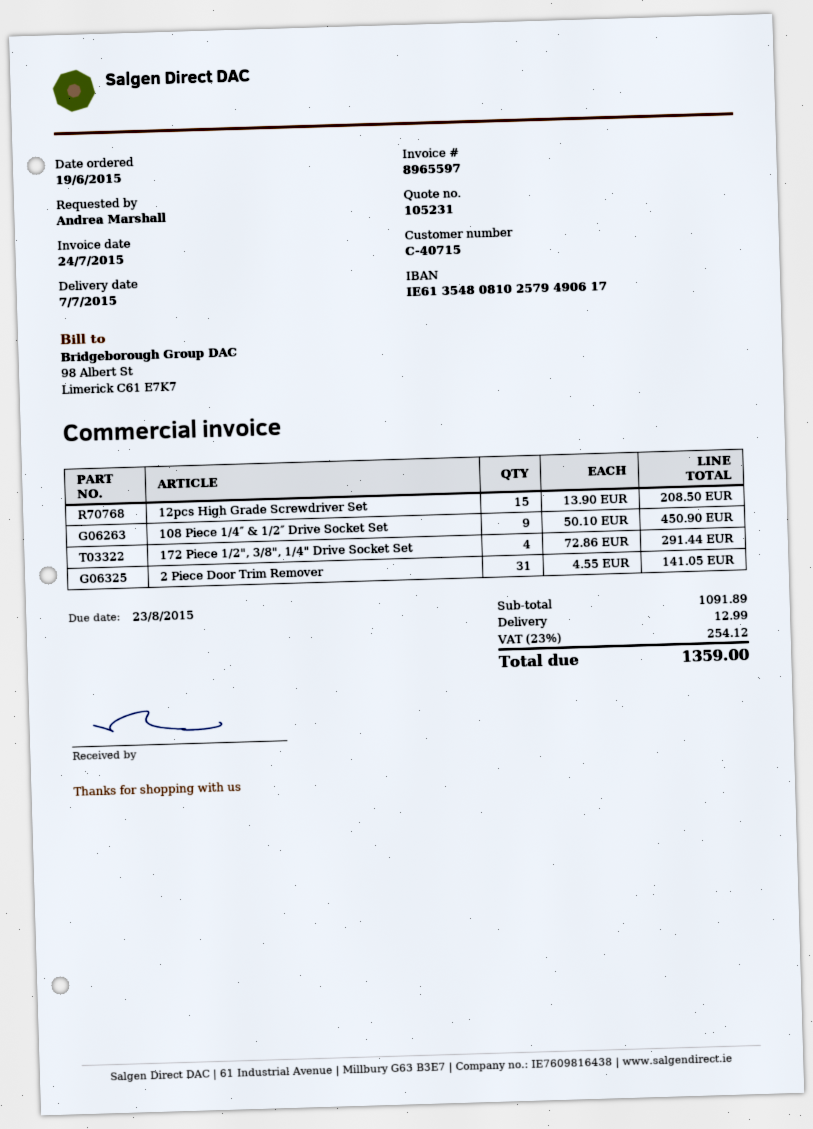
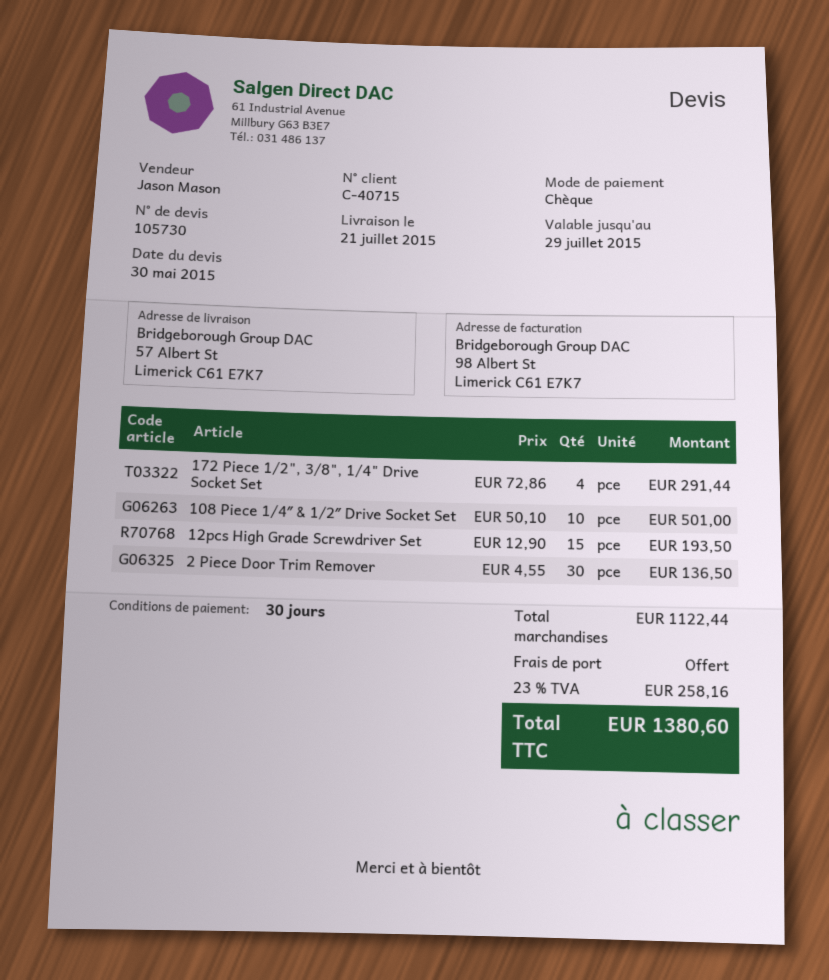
quote number: 105231 -> 105730
delivery date: 2015-07-07 -> 2015-07-21
12pcs High Grade Screwdriver Set: 15 x 13.90 = 208.50 -> 15 x 12.90 = 193.50
108 Piece 1/4″ & 1/2″ Drive Socket Set: 9 x 50.10 = 450.90 -> 10 x 50.10 = 501.00
2 Piece Door Trim Remover: 31 x 4.55 = 141.05 -> 30 x 4.55 = 136.50
subtotal: 1091.89 -> 1122.44
shipping: 12.99 -> 0.00
tax: 23% = 254.12 -> 23% = 258.16
total: 1359.00 -> 1380.60

